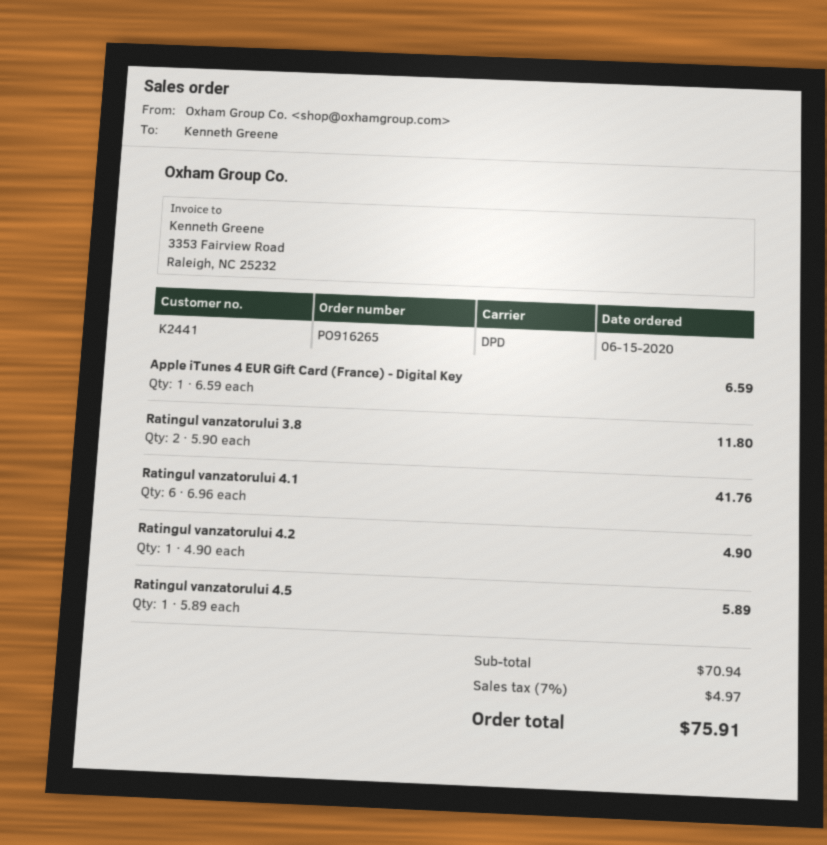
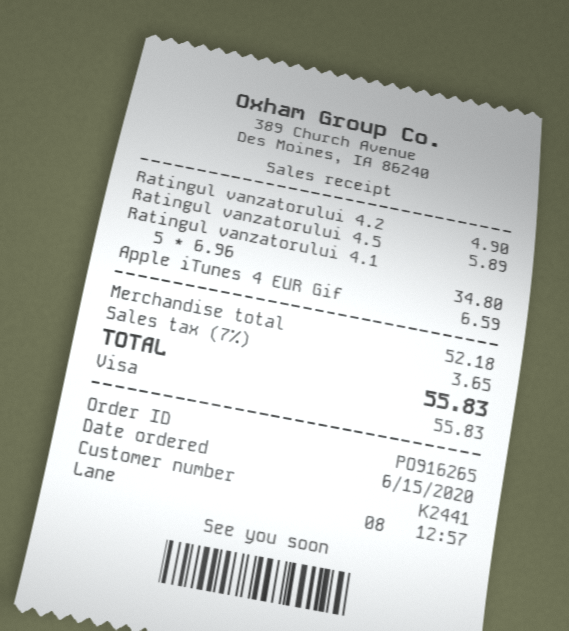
Ratingul vanzatorului 3.8: 2 x 5.90 = 11.80 -> none
Ratingul vanzatorului 4.1: 6 x 6.96 = 41.76 -> 5 x 6.96 = 34.80
subtotal: 70.94 -> 52.18
tax: 7% = 4.97 -> 7% = 3.65
total: 75.91 -> 55.83

